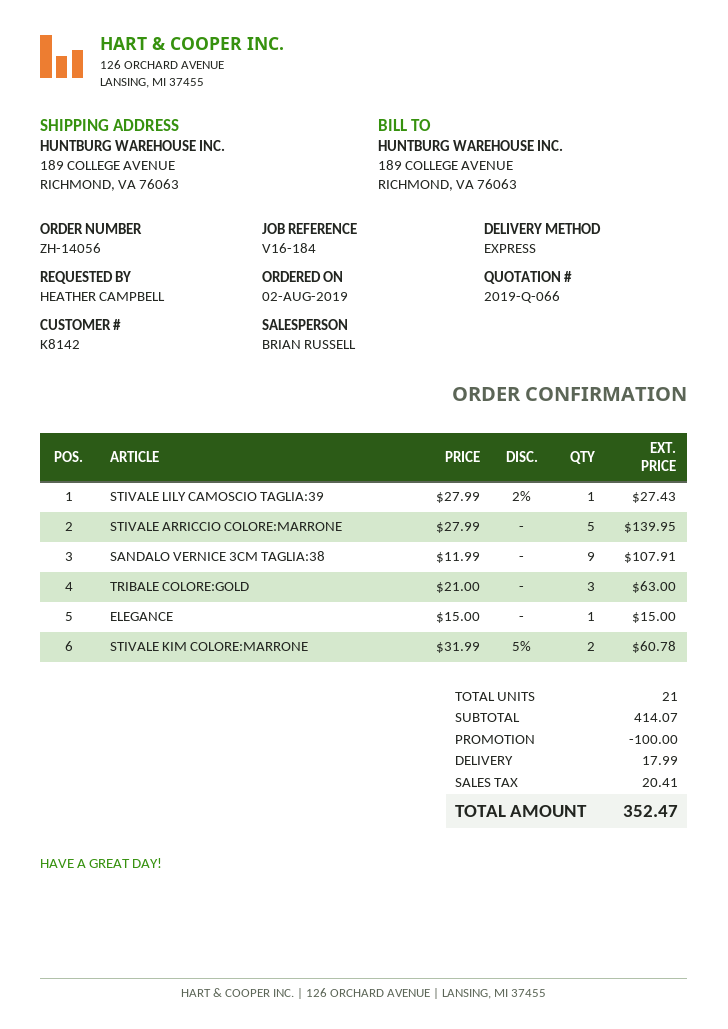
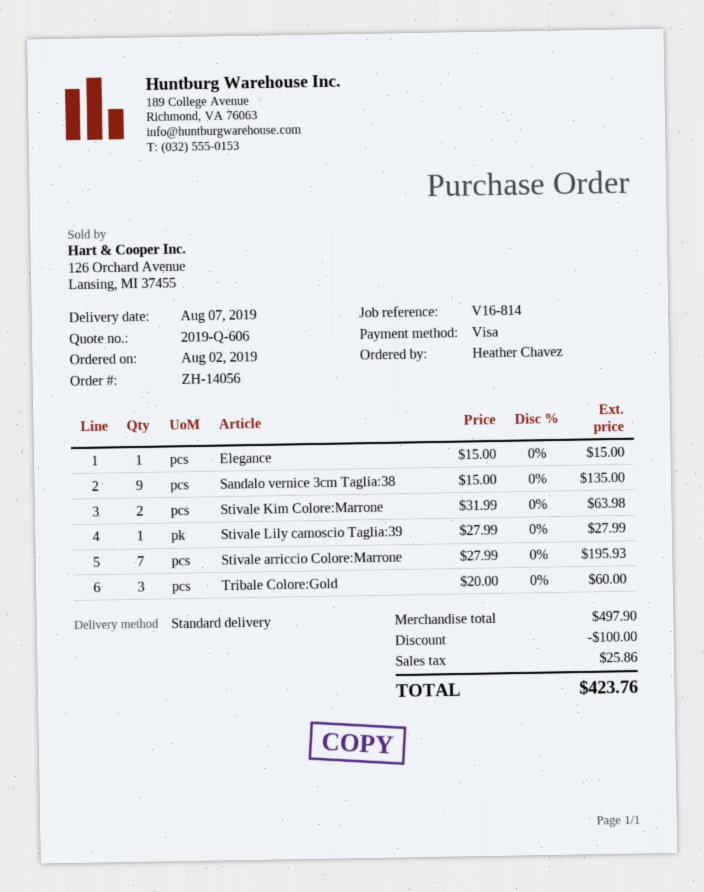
quote number: 2019-Q-066 -> 2019-Q-606
reference: V16-184 -> V16-814
ordered by: HEATHER CAMPBELL -> Heather Chavez
shipping method: express -> standard
STIVALE LILY CAMOSCIO TAGLIA:39: 1 x 27.99 - 2% = 27.43 -> 1 x 27.99 = 27.99
STIVALE ARRICCIO COLORE:MARRONE: 5 x 27.99 = 139.95 -> 7 x 27.99 = 195.93
SANDALO VERNICE 3CM TAGLIA:38: 9 x 11.99 = 107.91 -> 9 x 15.00 = 135.00
TRIBALE COLORE:GOLD: 3 x 21.00 = 63.00 -> 3 x 20.00 = 60.00
STIVALE KIM COLORE:MARRONE: 2 x 31.99 - 5% = 60.78 -> 2 x 31.99 = 63.98
subtotal: 414.07 -> 497.90
shipping: 17.99 -> none
tax: 20.41 -> 25.86
total: 352.47 -> 423.76

